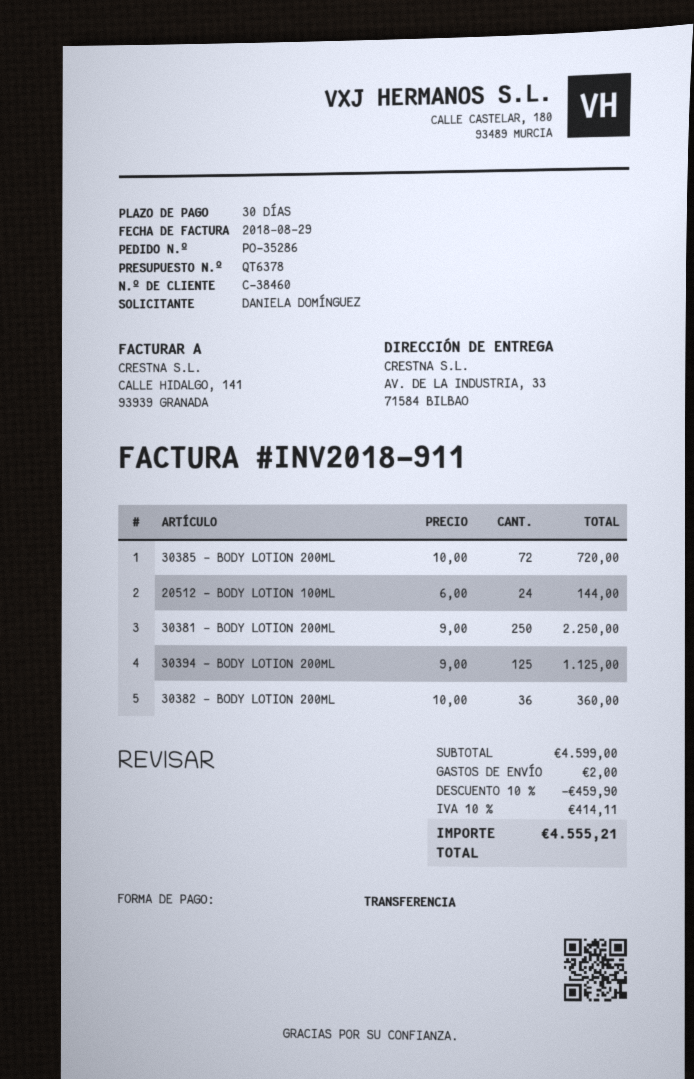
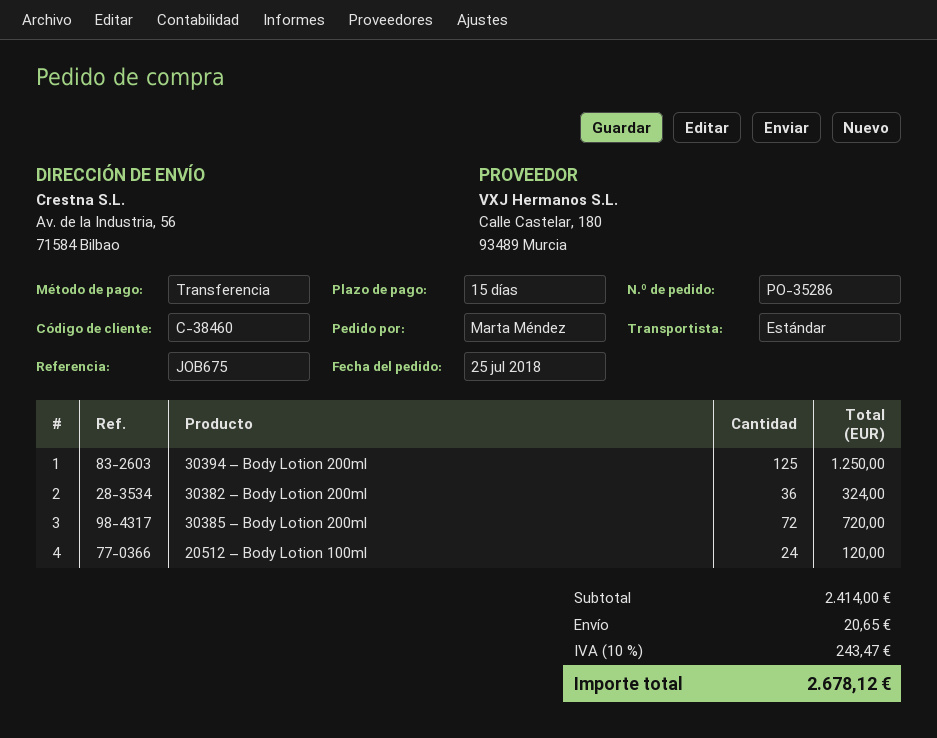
payment terms: 30 days -> 15 days
ordered by: DANIELA DOMÍNGUEZ -> Marta Méndez
ship to: AV. DE LA INDUSTRIA, 33, 71584 BILBAO -> Av. de la Industria, 56, 71584 Bilbao
20512 – BODY LOTION 100ML: 24 for 144.00 -> 24 for 120.00
30381 – BODY LOTION 200ML: 250 for 2250.00 -> none
30394 – BODY LOTION 200ML: 125 for 1125.00 -> 125 for 1250.00
30382 – BODY LOTION 200ML: 36 for 360.00 -> 36 for 324.00
subtotal: 4599.00 -> 2414.00
discount: 10% = 459.90 -> none
shipping: 2.00 -> 20.65
tax: 10% = 414.11 -> 10% = 243.47
total: 4555.21 -> 2678.12

